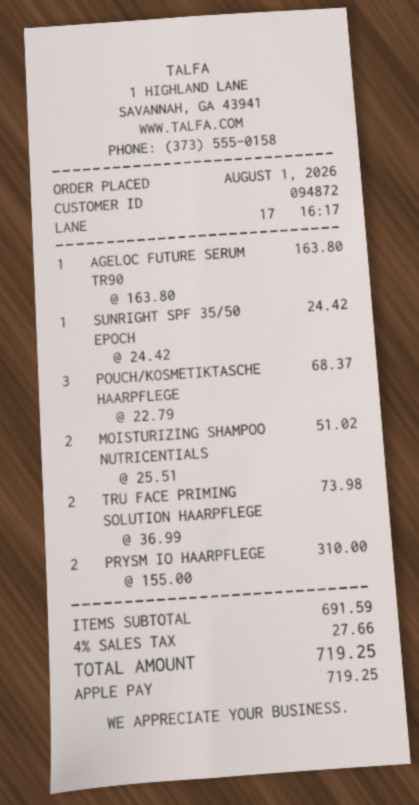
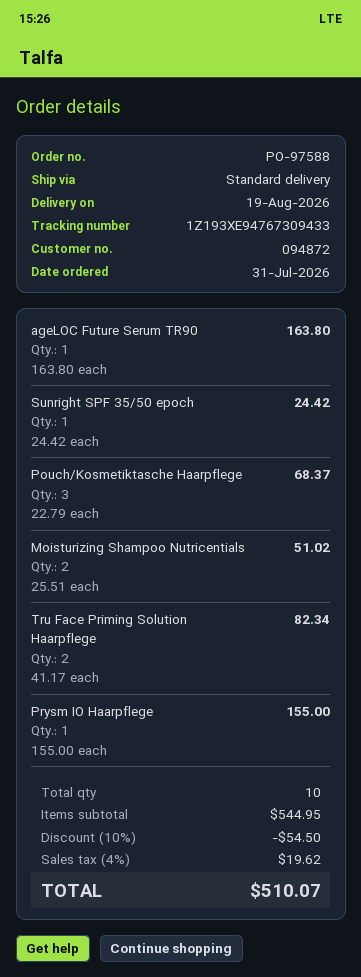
order date: 2026-08-01 -> 2026-07-31
TRU FACE PRIMING SOLUTION HAARPFLEGE: 2 x 36.99 = 73.98 -> 2 x 41.17 = 82.34
PRYSM IO HAARPFLEGE: 2 x 155.00 = 310.00 -> 1 x 155.00 = 155.00
subtotal: 691.59 -> 544.95
discount: none -> 10% = 54.50
tax: 4% = 27.66 -> 4% = 19.62
total: 719.25 -> 510.07

